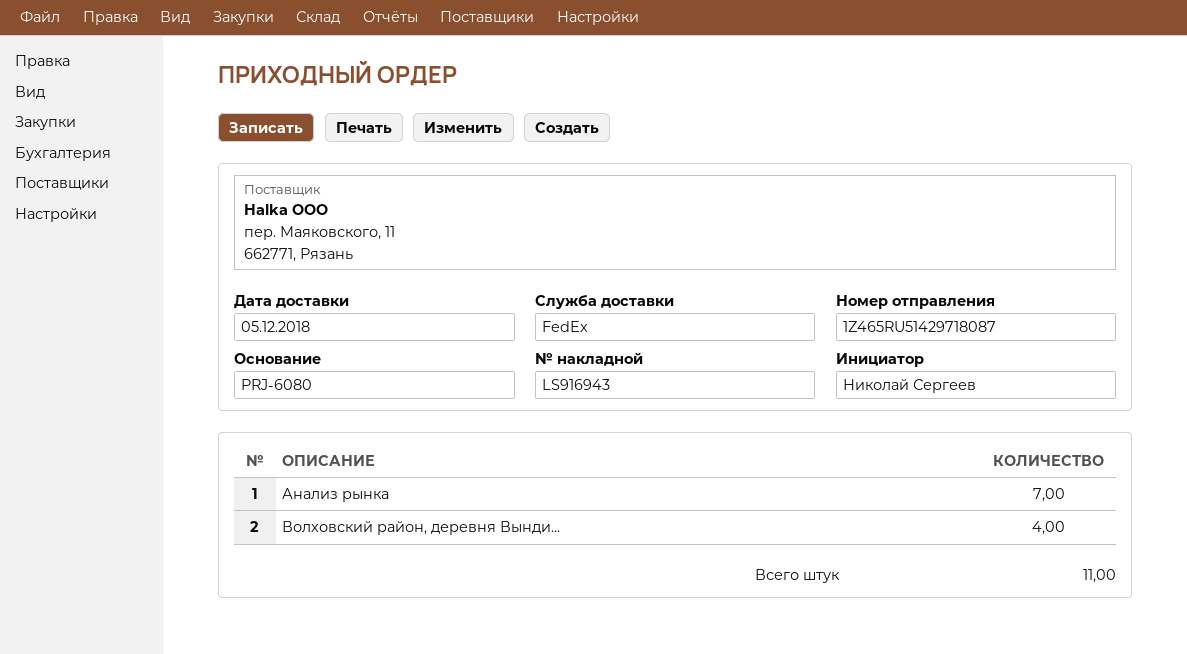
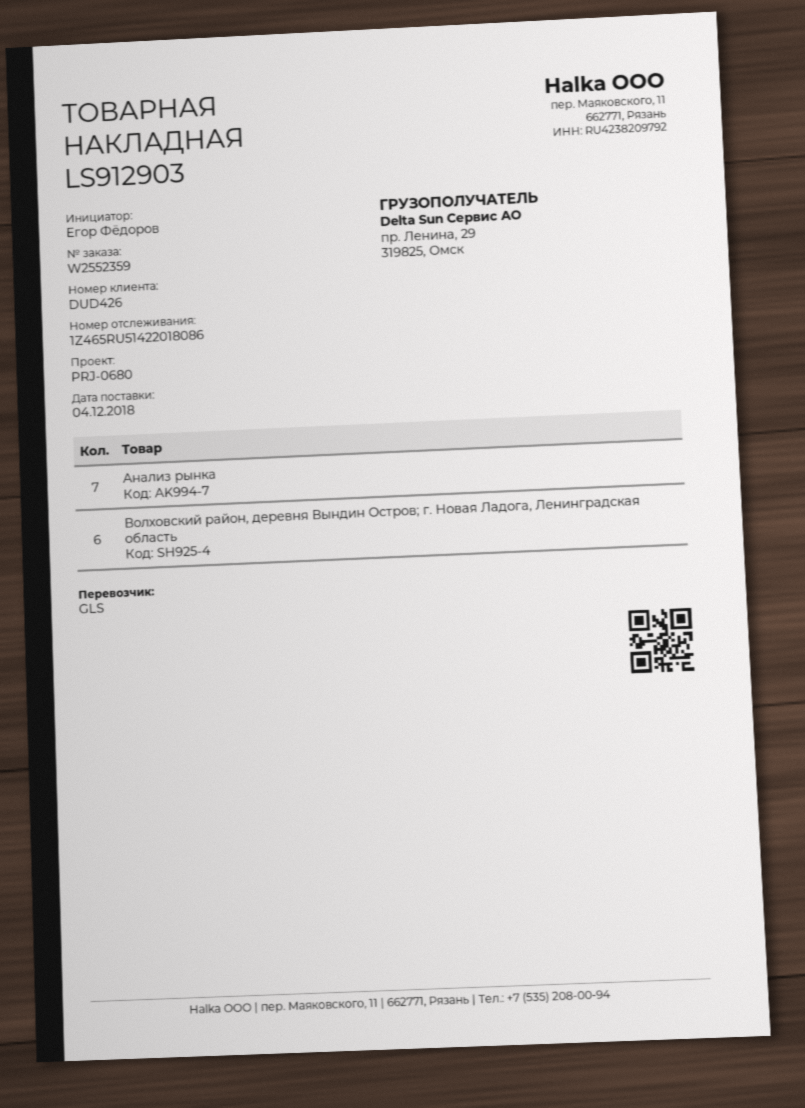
delivery note number: LS916943 -> LS912903
delivery date: 2018-12-05 -> 2018-12-04
reference: PRJ-6080 -> PRJ-0680
ordered by: Николай Сергеев -> Егор Фёдоров
shipping method: FedEx -> GLS
tracking number: 1Z465RU51429718087 -> 1Z465RU51422018086
Волховский район, деревня Вынди...: 4 -> 6

